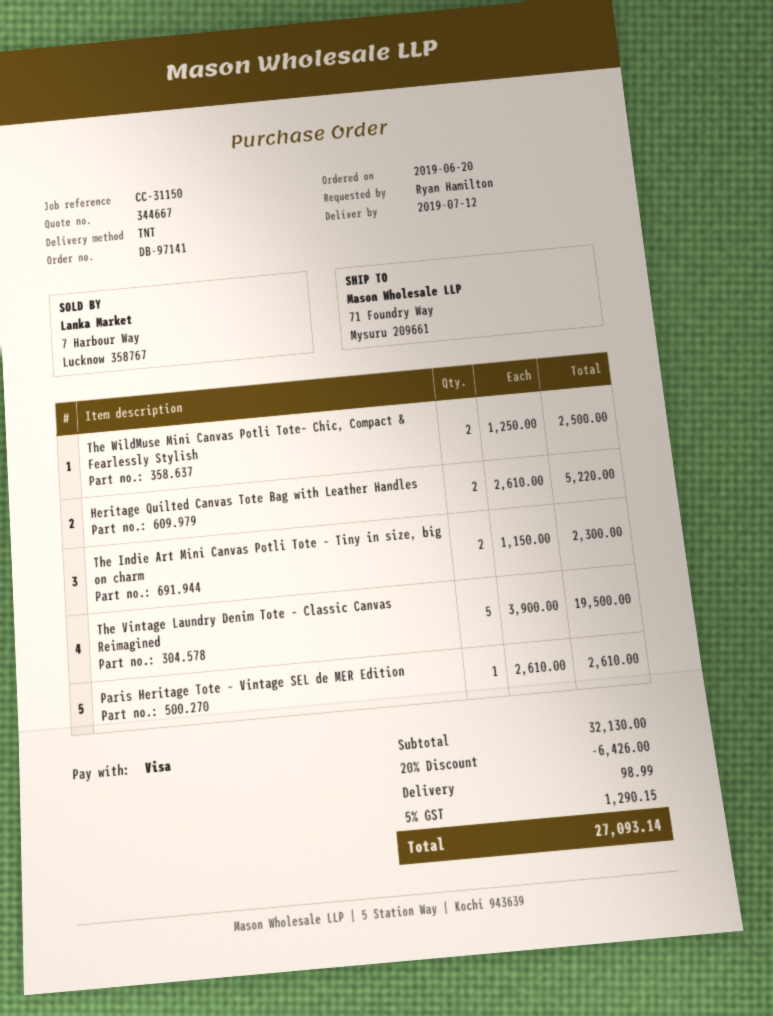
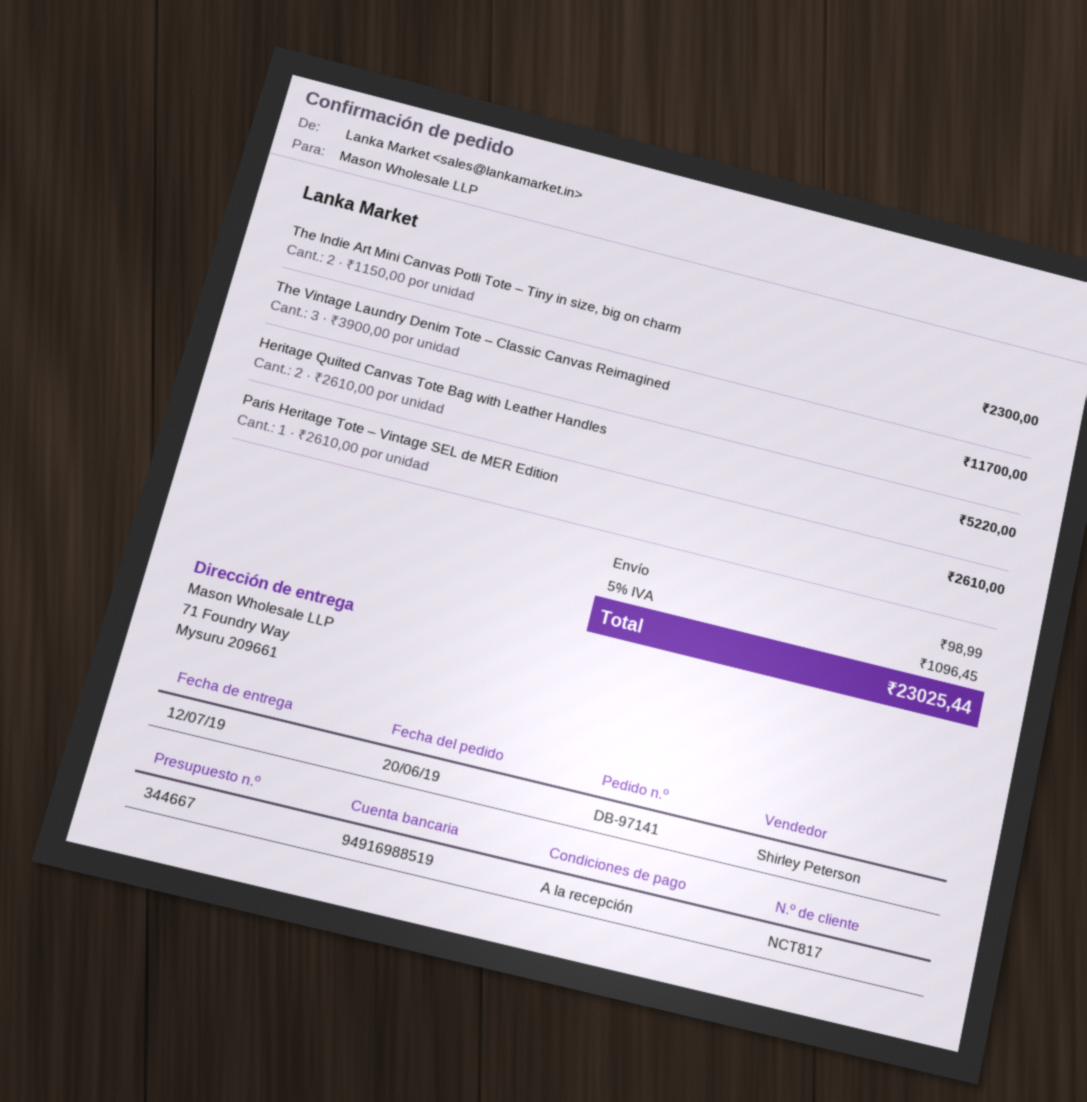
The WildMuse Mini Canvas Potli Tote– Chic, Compact & Fearlessly Stylish: 2 x 1250.00 = 2500.00 -> none
The Vintage Laundry Denim Tote – Classic Canvas Reimagined: 5 x 3900.00 = 19500.00 -> 3 x 3900.00 = 11700.00
discount: 20% = 6426.00 -> none
tax: 5% = 1290.15 -> 5% = 1096.45
total: 27093.14 -> 23025.44

